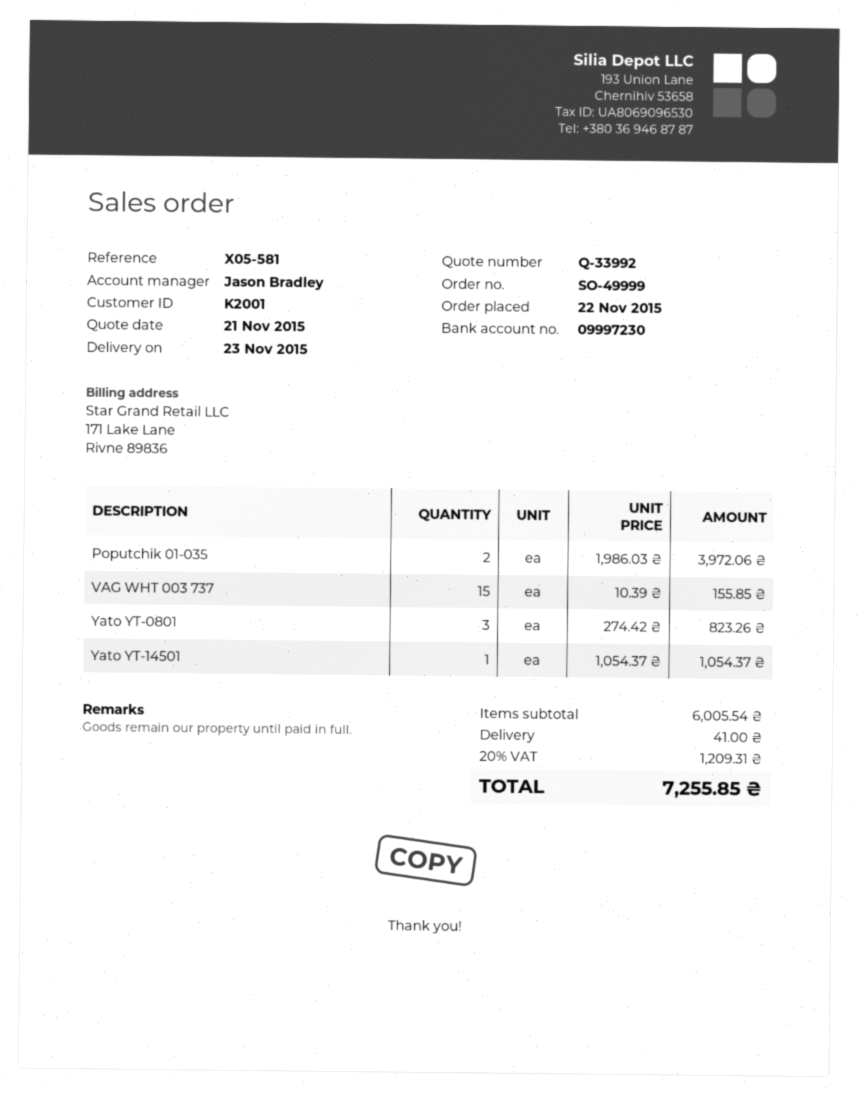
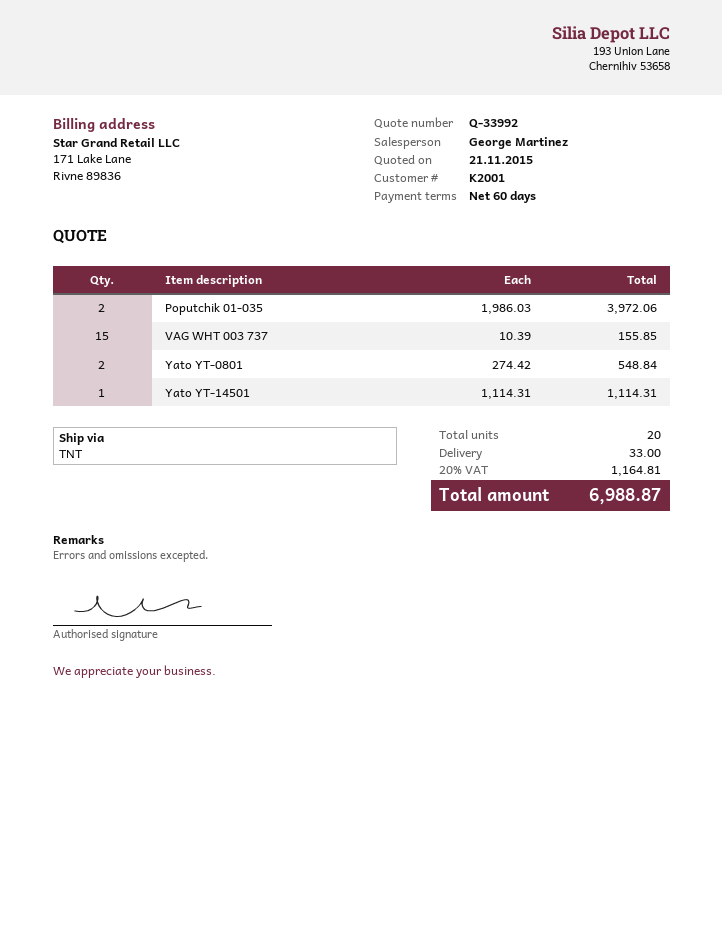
sales rep: Jason Bradley -> George Martinez
Yato YT-0801: 3 x 274.42 = 823.26 -> 2 x 274.42 = 548.84
Yato YT-14501: 1 x 1054.37 = 1054.37 -> 1 x 1114.31 = 1114.31
shipping: 41.00 -> 33.00
tax: 20% = 1209.31 -> 20% = 1164.81
total: 7255.85 -> 6988.87

